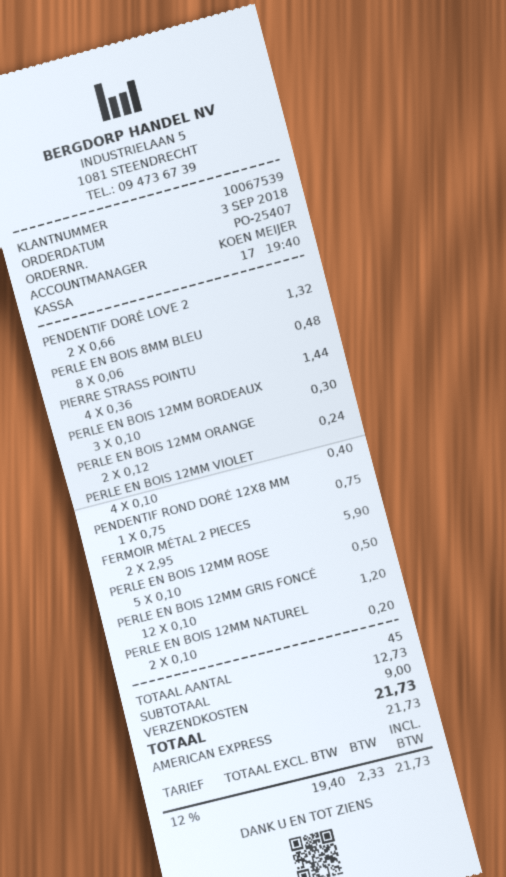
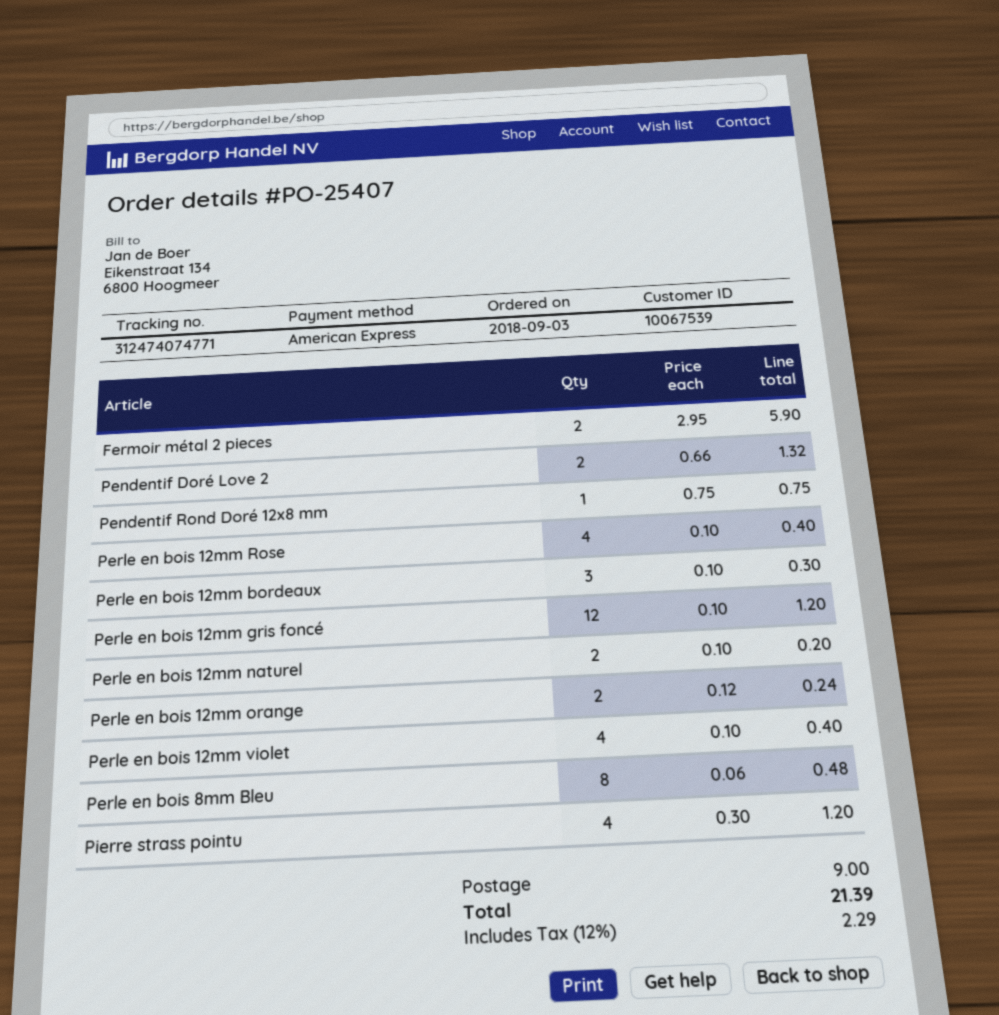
PIERRE STRASS POINTU: 4 x 0.36 = 1.44 -> 4 x 0.30 = 1.20
PERLE EN BOIS 12MM ROSE: 5 x 0.10 = 0.50 -> 4 x 0.10 = 0.40
tax: 12% = 2.33 -> 12% = 2.29
total: 21.73 -> 21.39

